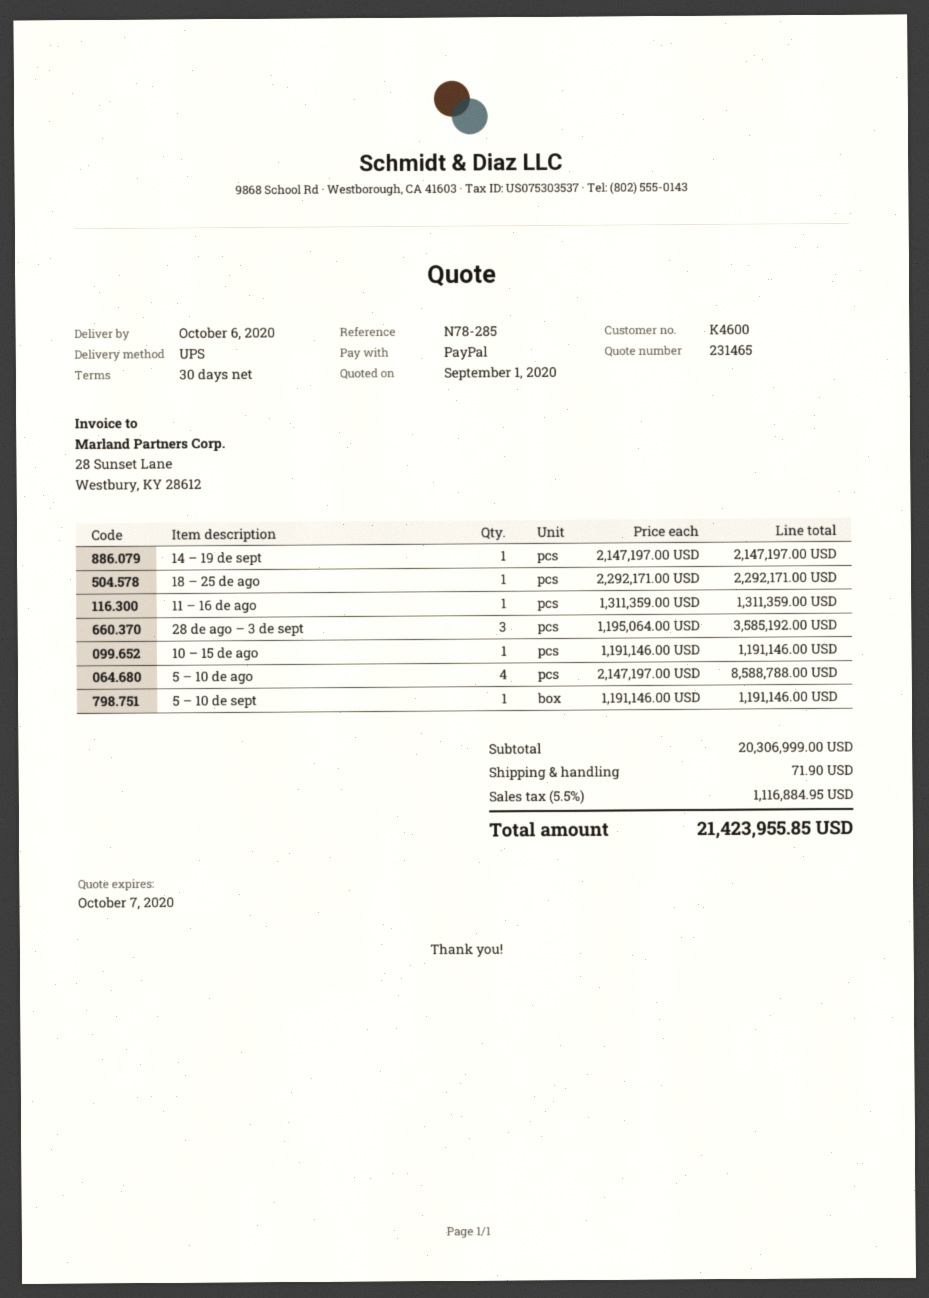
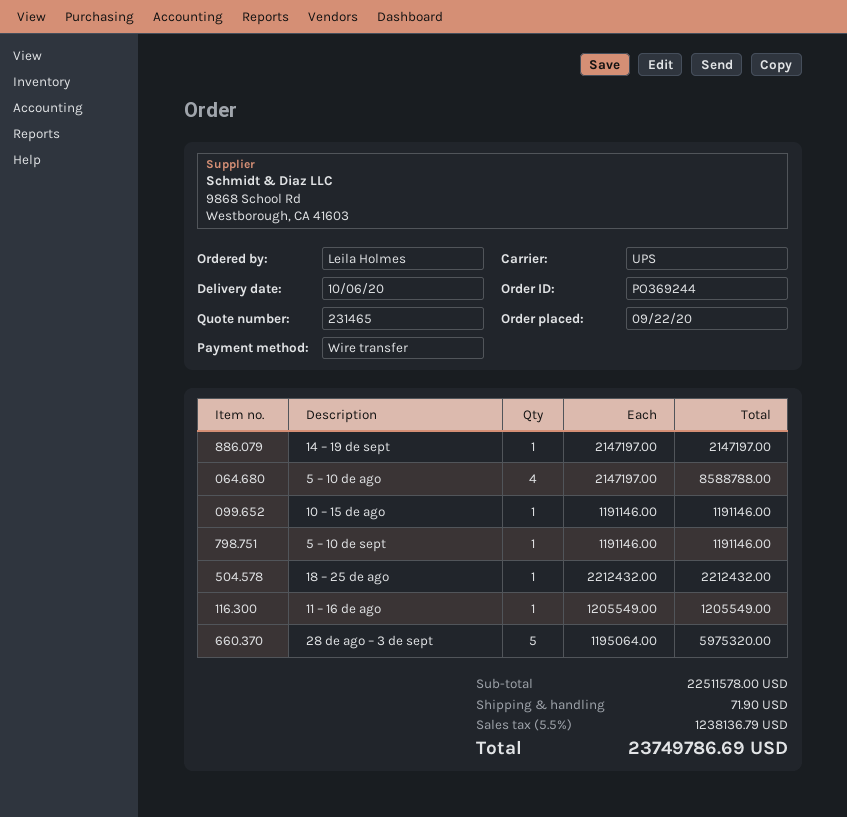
payment method: PayPal -> bank transfer
18 – 25 de ago: 1 x 2292171.00 = 2292171.00 -> 1 x 2212432.00 = 2212432.00
11 – 16 de ago: 1 x 1311359.00 = 1311359.00 -> 1 x 1205549.00 = 1205549.00
28 de ago – 3 de sept: 3 x 1195064.00 = 3585192.00 -> 5 x 1195064.00 = 5975320.00
subtotal: 20306999.00 -> 22511578.00
tax: 5.5% = 1116884.95 -> 5.5% = 1238136.79
total: 21423955.85 -> 23749786.69

